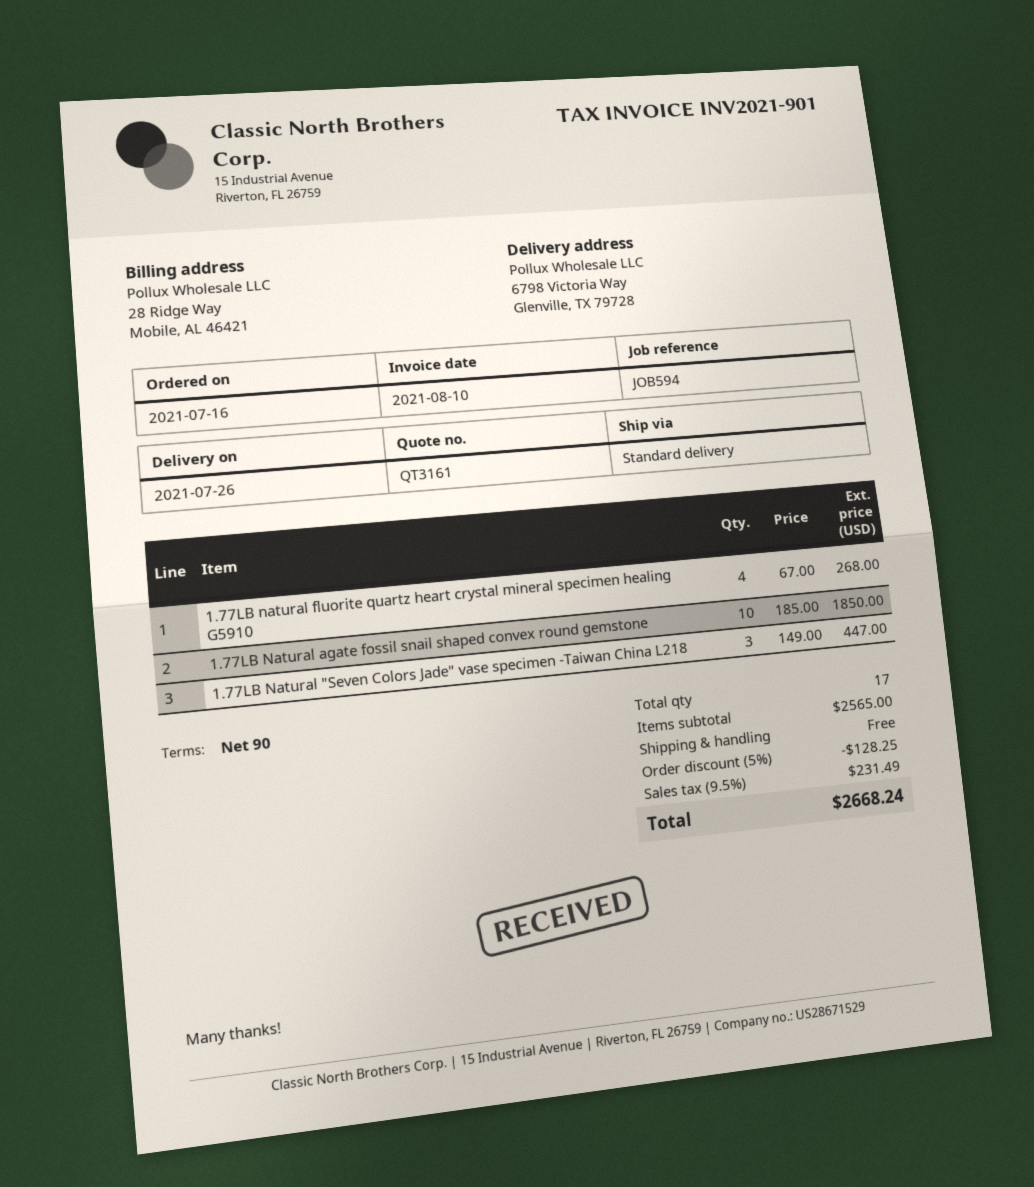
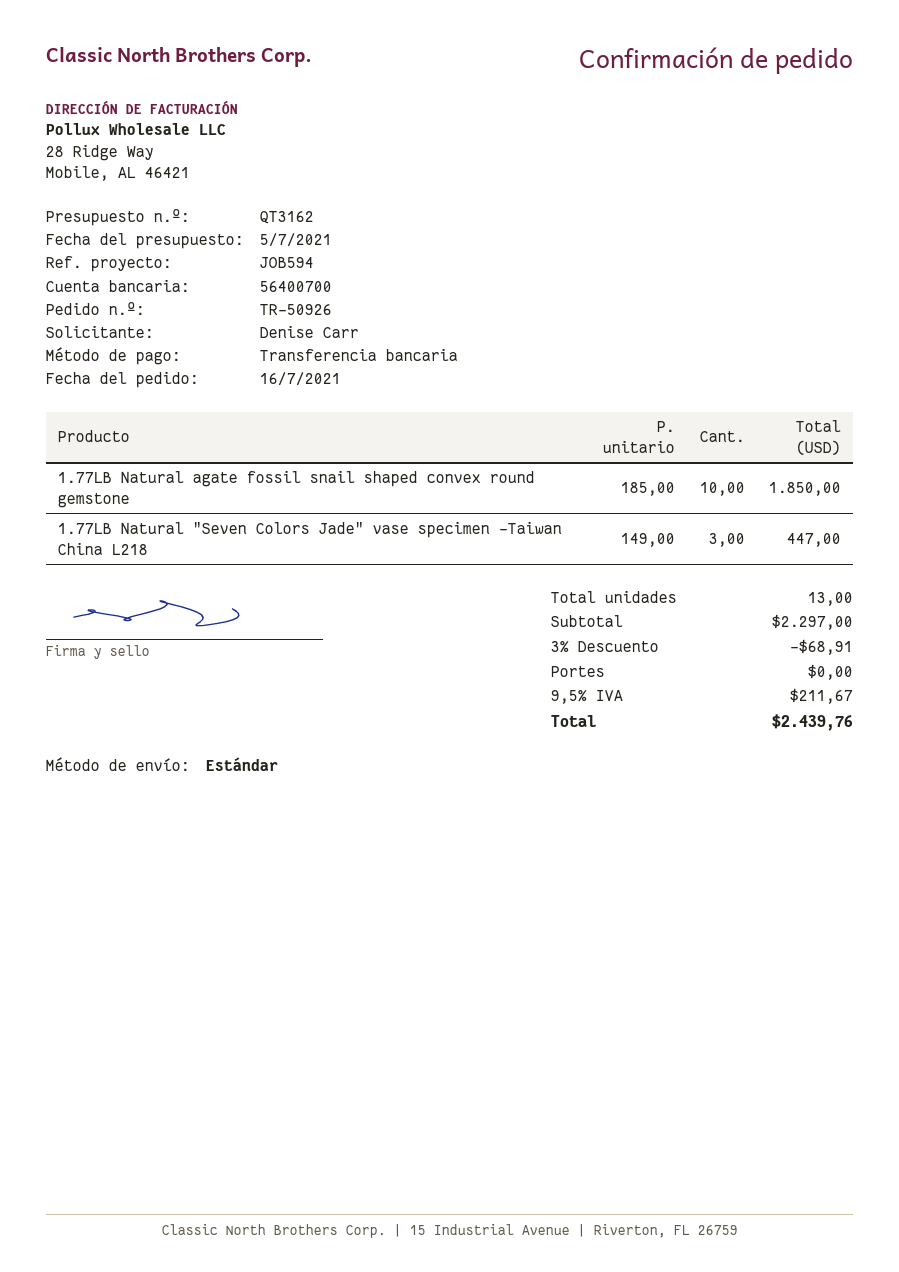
quote number: QT3161 -> QT3162
1.77LB natural fluorite quartz heart crystal mineral specimen healing G5910: 4 x 67.00 = 268.00 -> none
total quantity: 17 -> 13
subtotal: 2565.00 -> 2297.00
discount: 5% = 128.25 -> 3% = 68.91
tax: 9.5% = 231.49 -> 9.5% = 211.67
total: 2668.24 -> 2439.76

